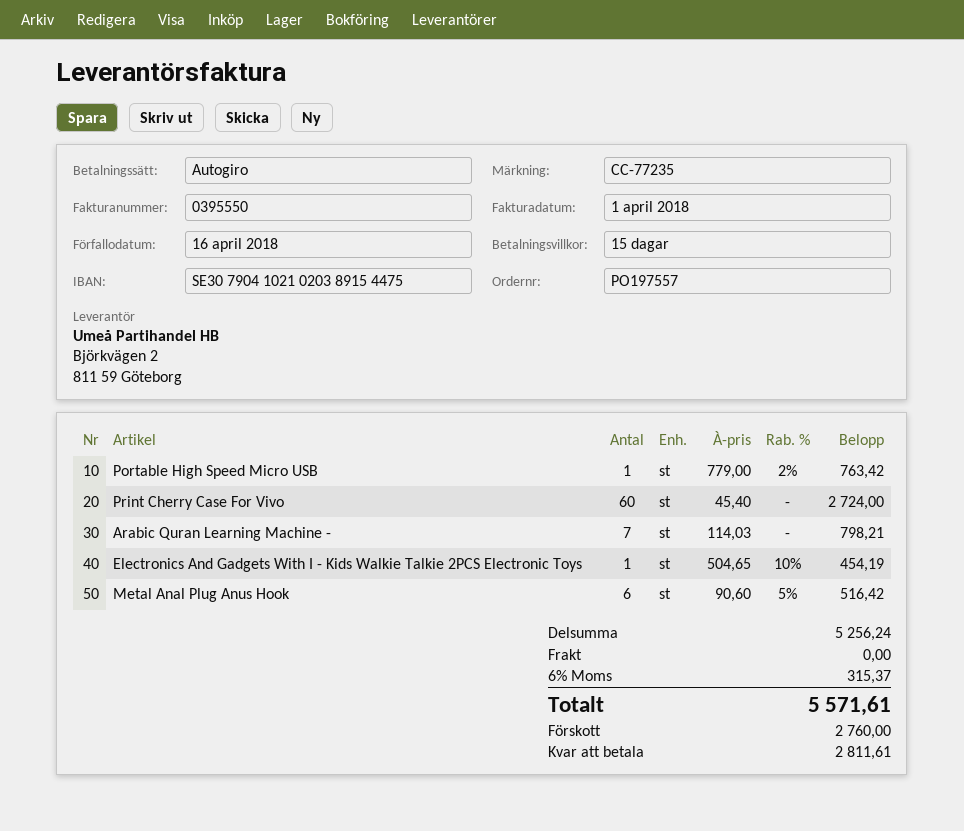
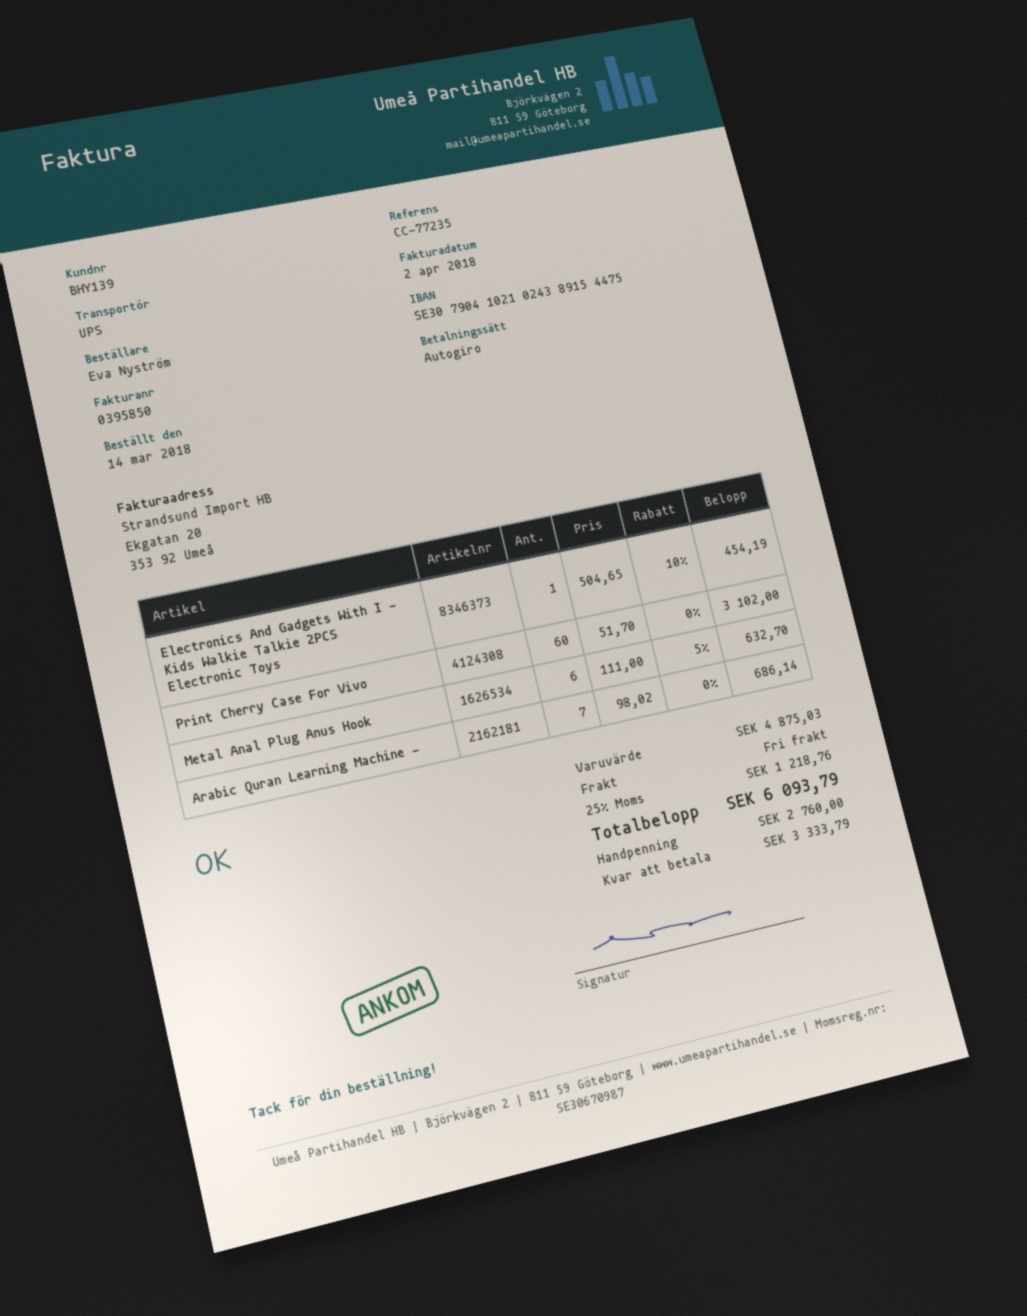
invoice number: 0395550 -> 0395850
invoice date: 2018-04-01 -> 2018-04-02
bank account: SE3079041021020389154475 -> SE3079041021024389154475
Portable High Speed Micro USB: 1 x 779.00 - 2% = 763.42 -> none
Print Cherry Case For Vivo: 60 x 45.40 = 2724.00 -> 60 x 51.70 = 3102.00
Arabic Quran Learning Machine -: 7 x 114.03 = 798.21 -> 7 x 98.02 = 686.14
Metal Anal Plug Anus Hook: 6 x 90.60 - 5% = 516.42 -> 6 x 111.00 - 5% = 632.70
subtotal: 5256.24 -> 4875.03
tax: 6% = 315.37 -> 25% = 1218.76
total: 5571.61 -> 6093.79
balance: 2811.61 -> 3333.79

